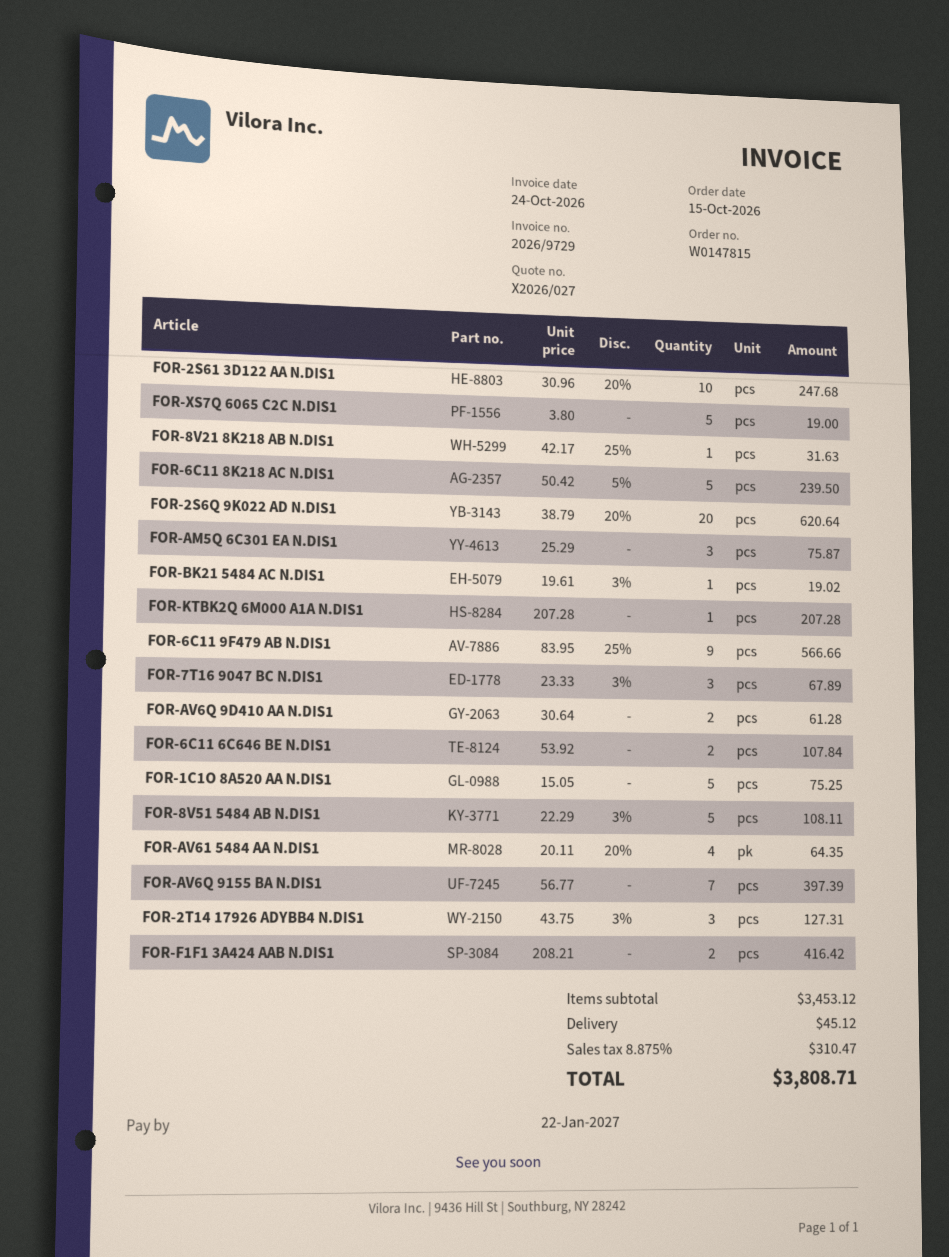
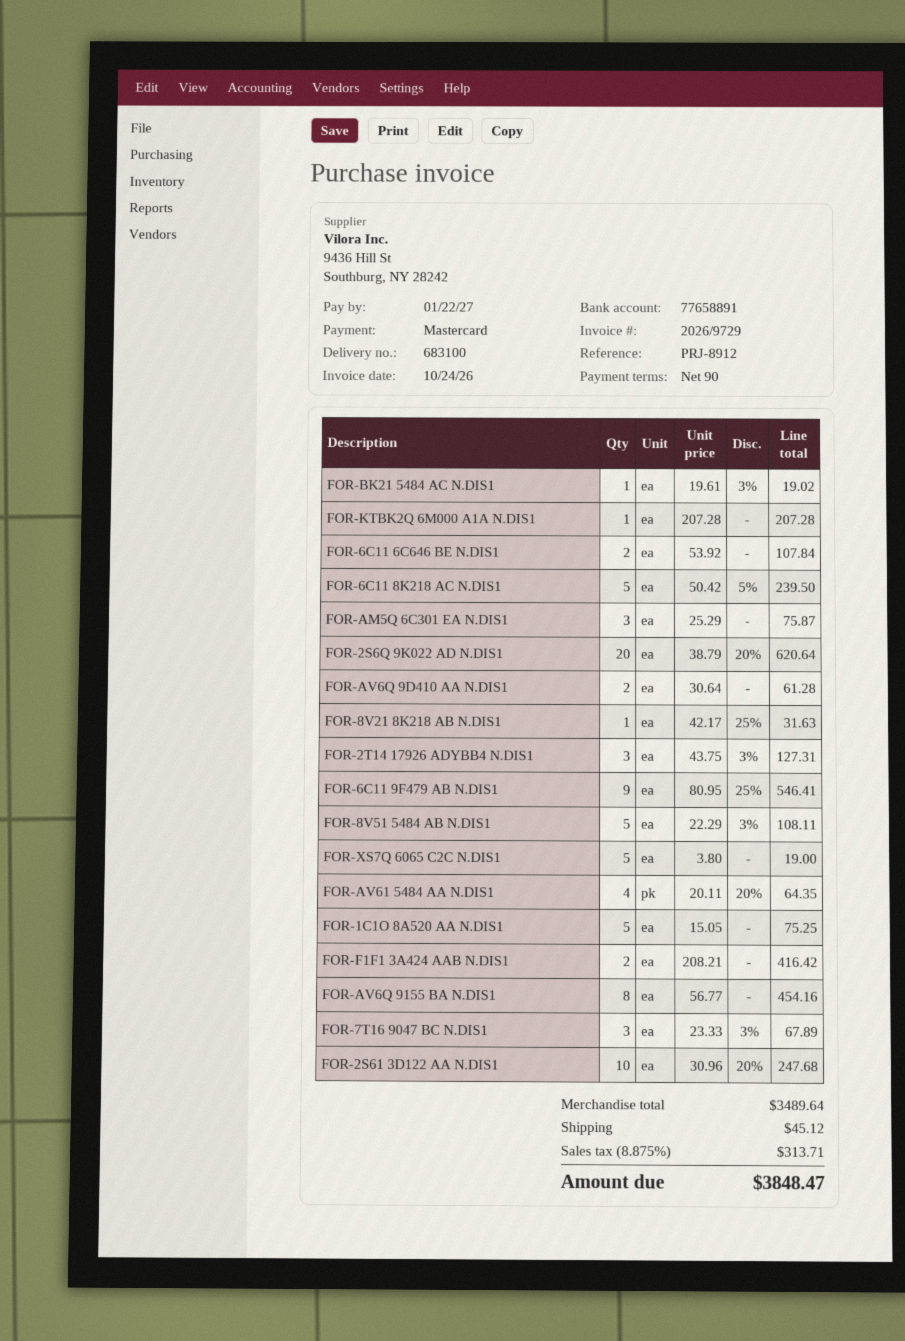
FOR-6C11 9F479 AB N.DIS1: 9 x 83.95 - 25% = 566.66 -> 9 x 80.95 - 25% = 546.41
FOR-AV6Q 9155 BA N.DIS1: 7 x 56.77 = 397.39 -> 8 x 56.77 = 454.16
subtotal: 3453.12 -> 3489.64
tax: 8.875% = 310.47 -> 8.875% = 313.71
total: 3808.71 -> 3848.47

